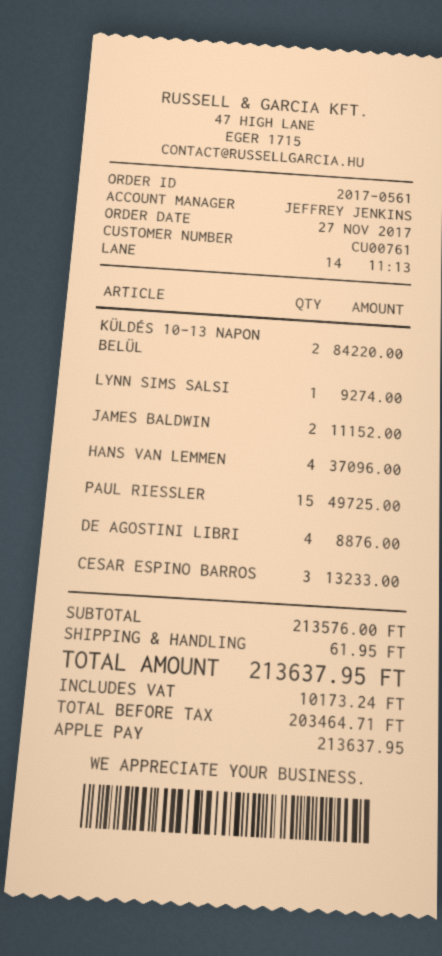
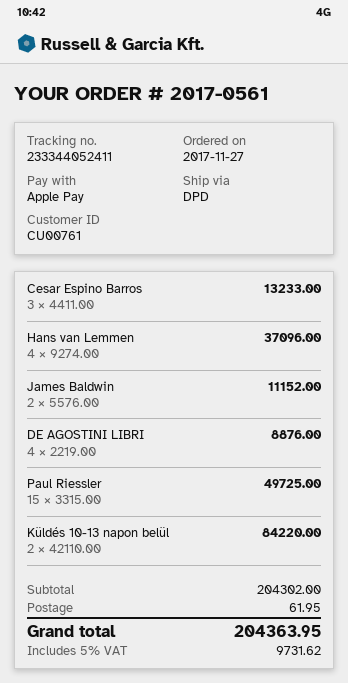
LYNN SIMS SALSI: 1 for 9274.00 -> none
subtotal: 213576.00 -> 204302.00
tax: 10173.24 -> 9731.62
total: 213637.95 -> 204363.95

